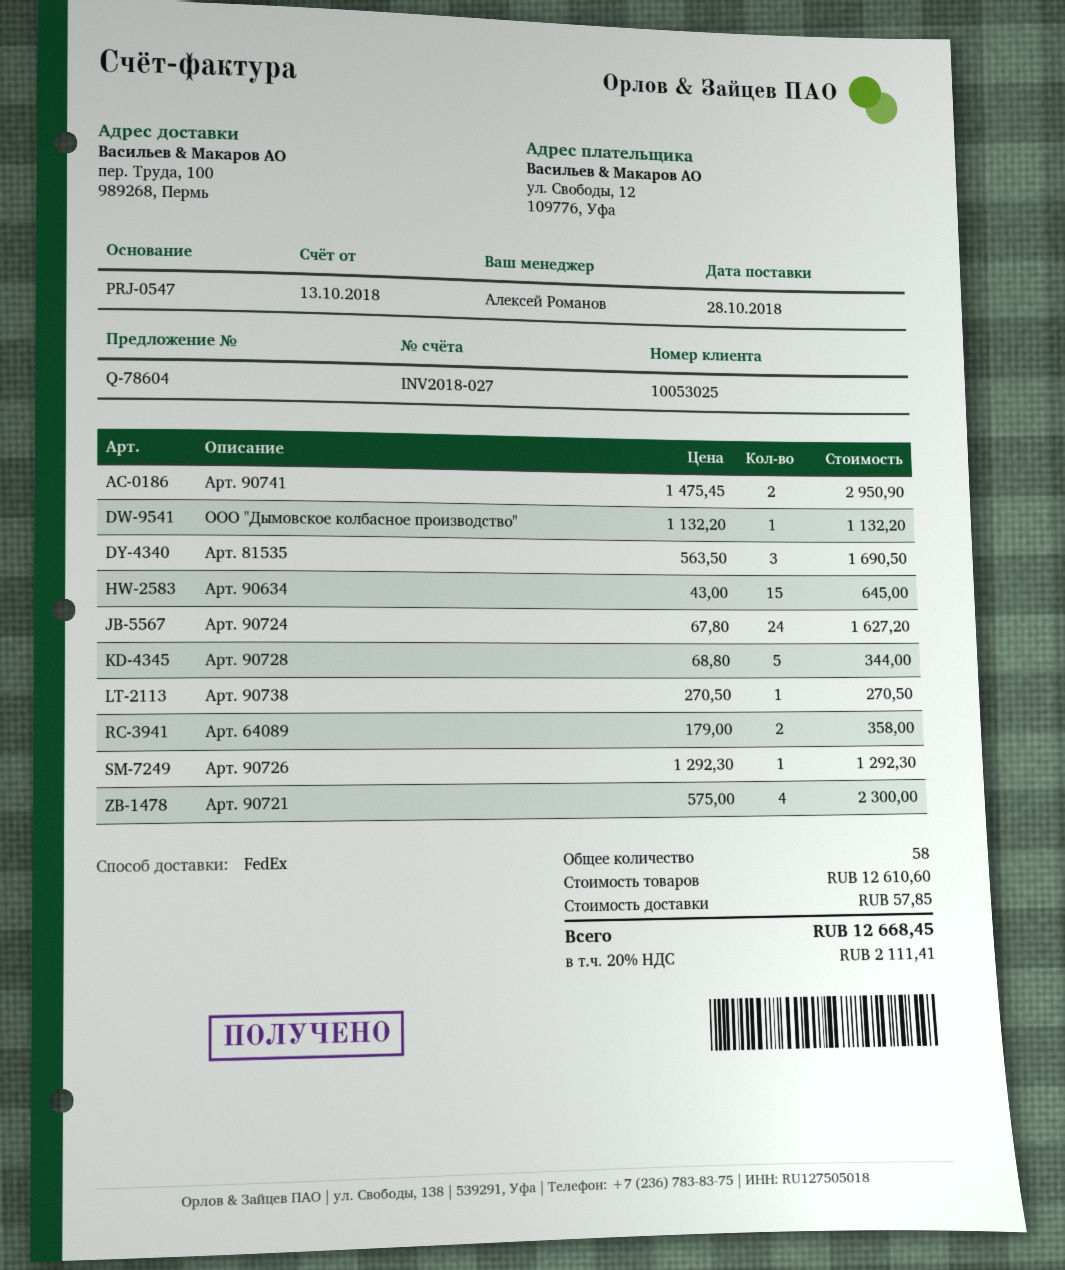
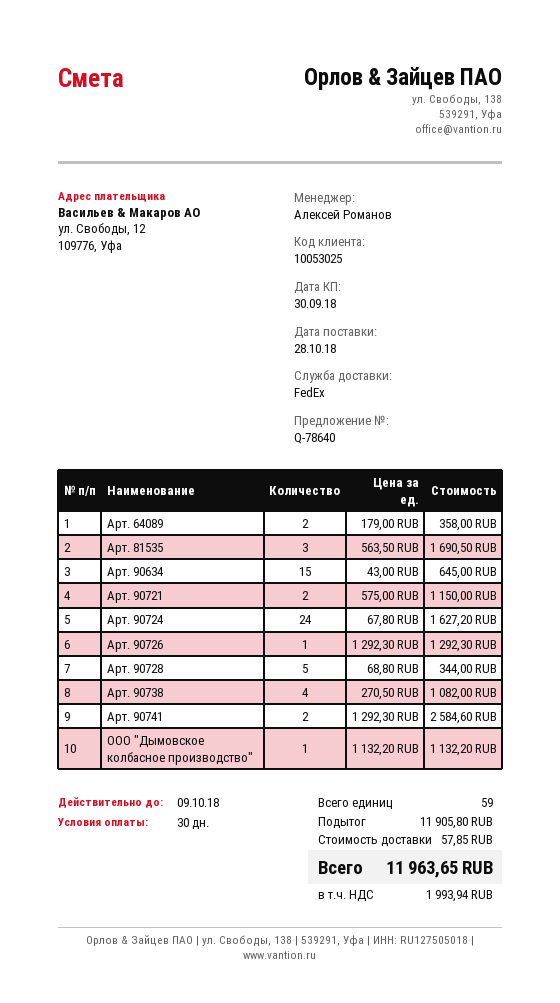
quote number: Q-78604 -> Q-78640
Арт. 90741: 2 x 1475.45 = 2950.90 -> 2 x 1292.30 = 2584.60
Арт. 90738: 1 x 270.50 = 270.50 -> 4 x 270.50 = 1082.00
Арт. 90721: 4 x 575.00 = 2300.00 -> 2 x 575.00 = 1150.00
total quantity: 58 -> 59
subtotal: 12610.60 -> 11905.80
tax: 2111.41 -> 1993.94
total: 12668.45 -> 11963.65

